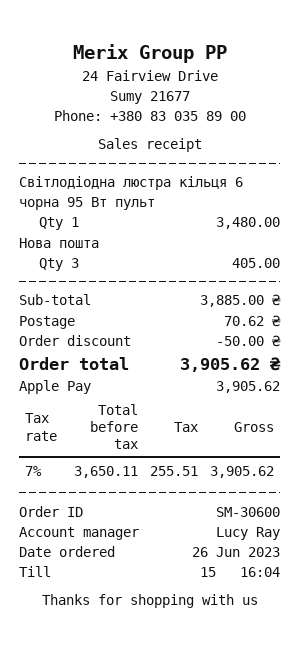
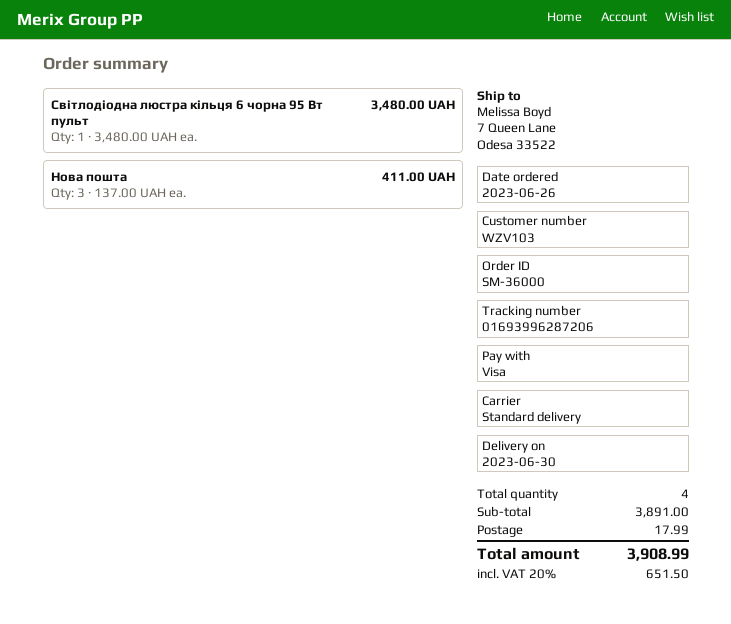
order number: SM-30600 -> SM-36000
payment method: Apple Pay -> Visa
Нова пошта: 3 for 405.00 -> 3 for 411.00
subtotal: 3885.00 -> 3891.00
discount: 50.00 -> none
shipping: 70.62 -> 17.99
tax: 7% = 255.51 -> 20% = 651.50
total: 3905.62 -> 3908.99

